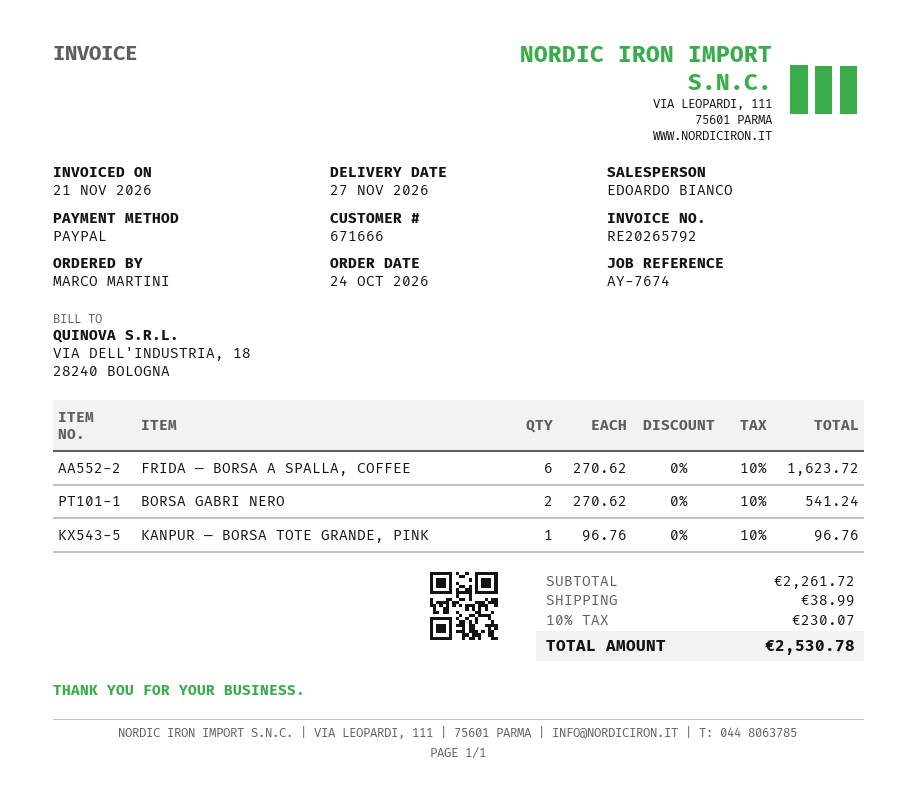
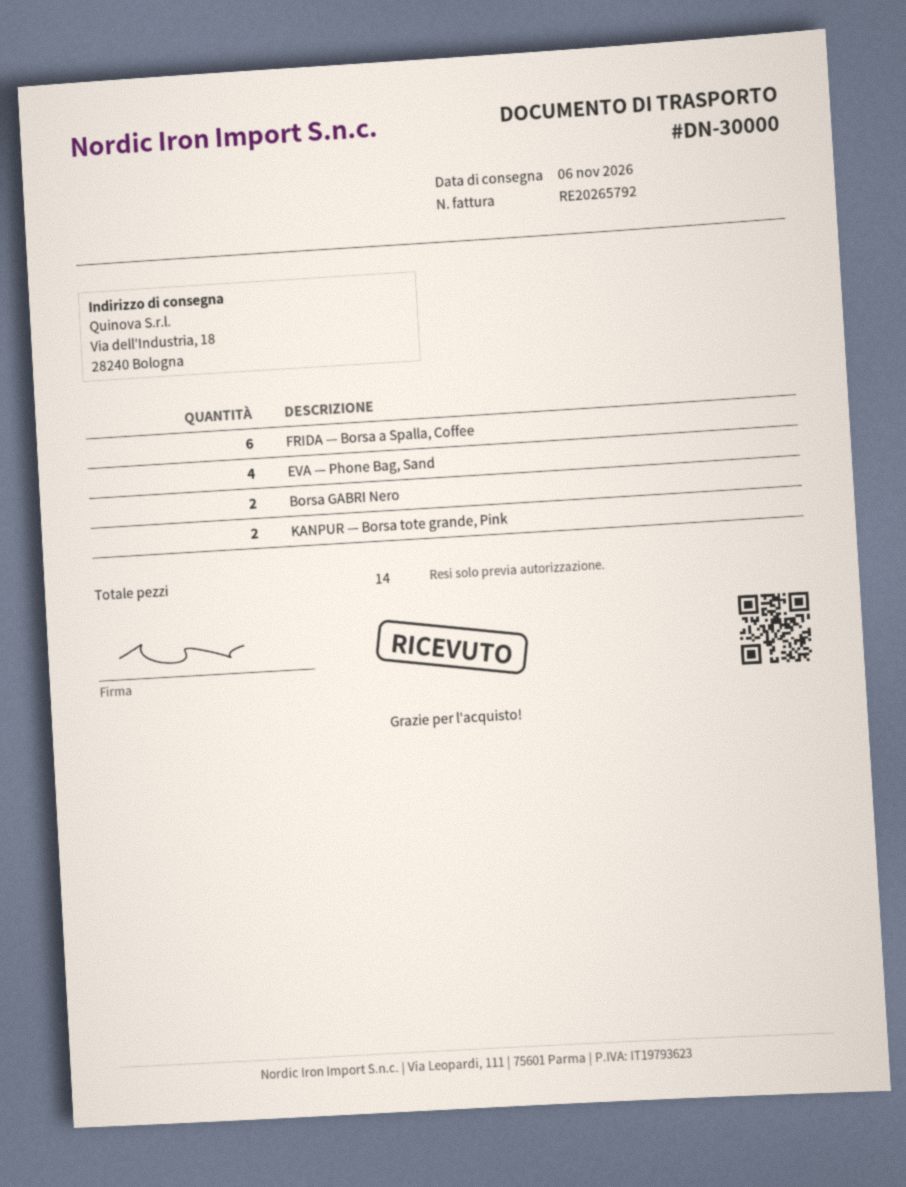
delivery date: 2026-11-27 -> 2026-11-06
KANPUR — BORSA TOTE GRANDE, PINK: 1 -> 2
EVA — Phone Bag, Sand: none -> 4

